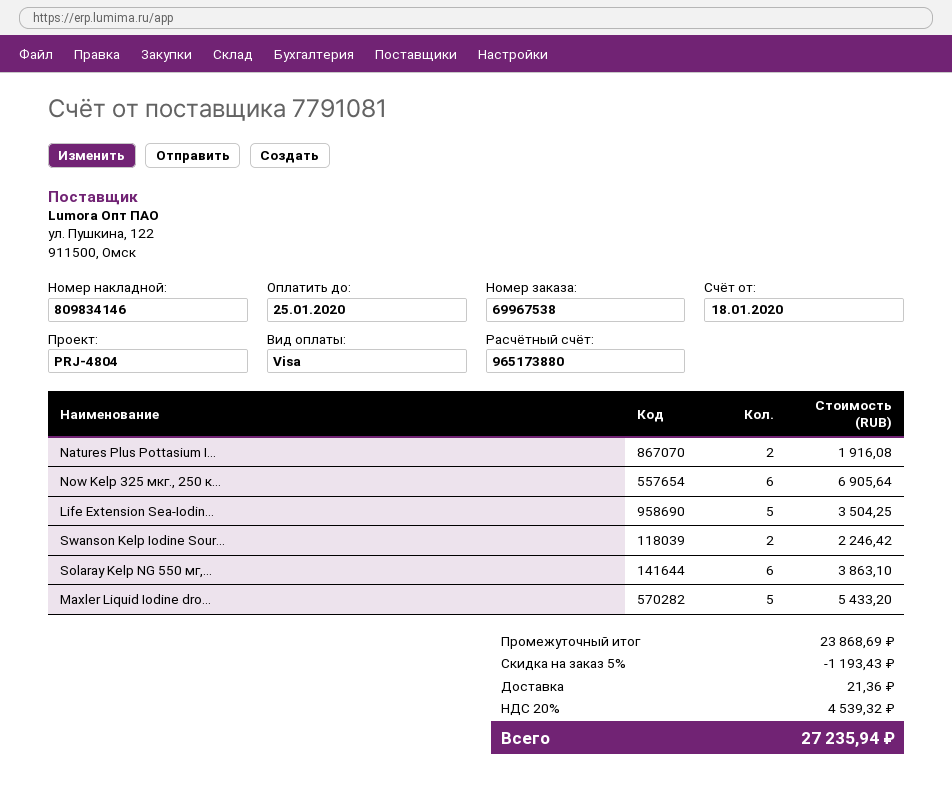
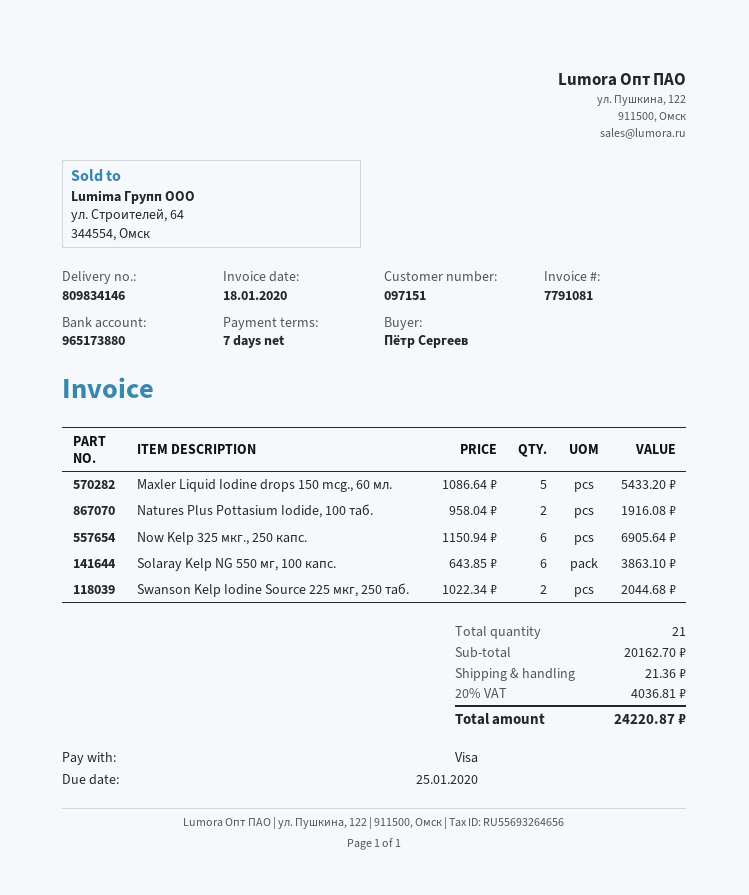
Life Extension Sea-Iodin...: 5 for 3504.25 -> none
Swanson Kelp Iodine Sour...: 2 for 2246.42 -> 2 for 2044.68
subtotal: 23868.69 -> 20162.70
discount: 5% = 1193.43 -> none
tax: 20% = 4539.32 -> 20% = 4036.81
total: 27235.94 -> 24220.87

